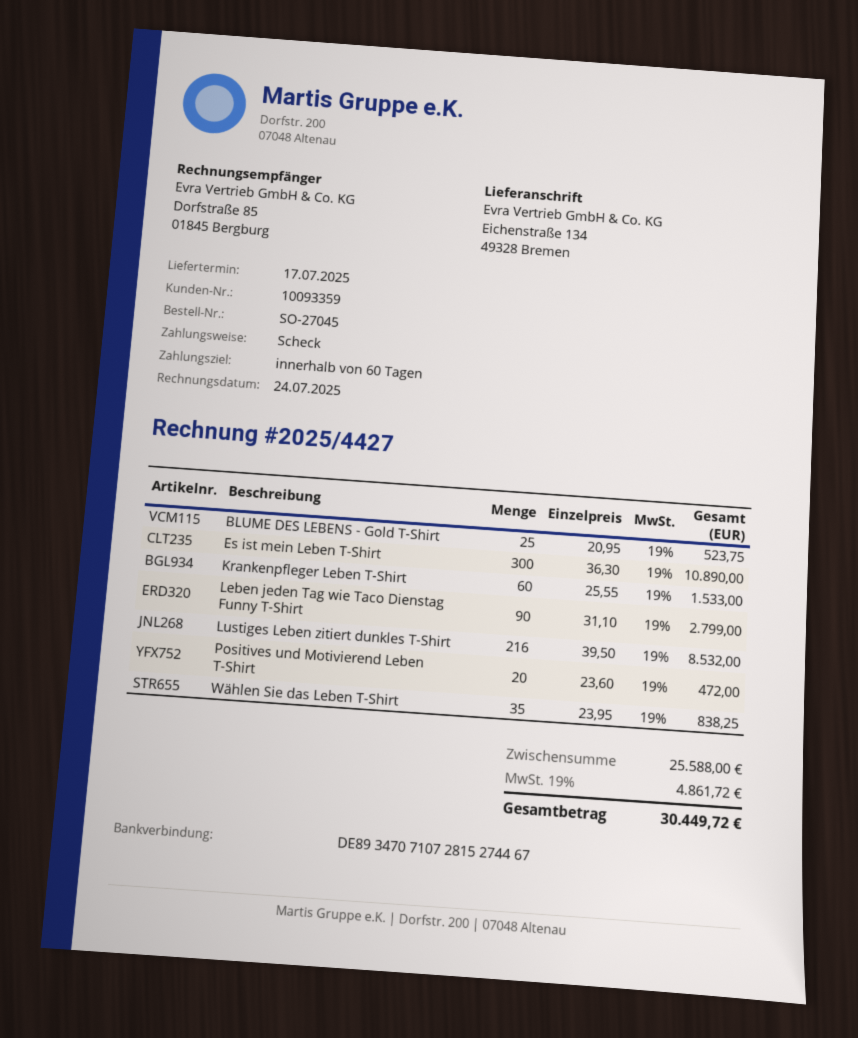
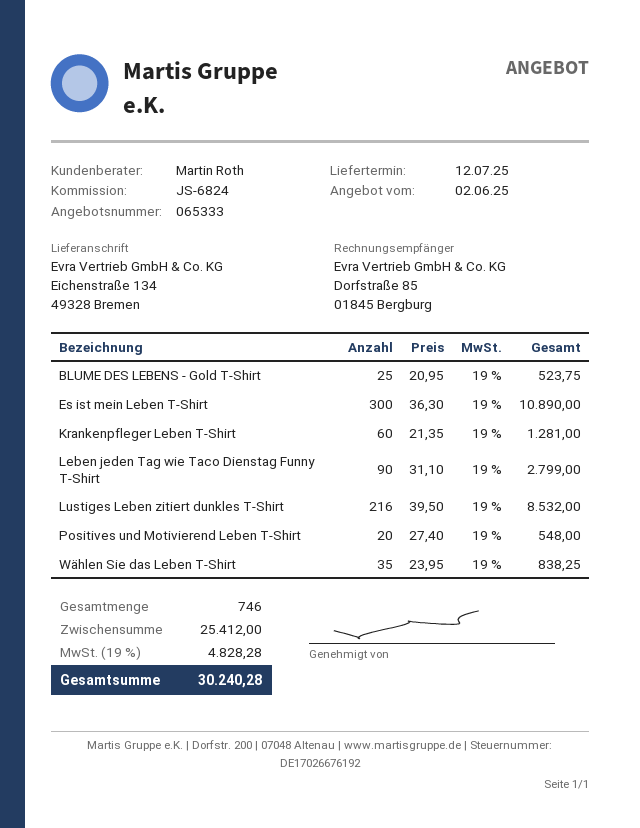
delivery date: 2025-07-17 -> 2025-07-12
Krankenpfleger Leben T-Shirt: 60 x 25.55 = 1533.00 -> 60 x 21.35 = 1281.00
Positives und Motivierend Leben T-Shirt: 20 x 23.60 = 472.00 -> 20 x 27.40 = 548.00
subtotal: 25588.00 -> 25412.00
tax: 19% = 4861.72 -> 19% = 4828.28
total: 30449.72 -> 30240.28

